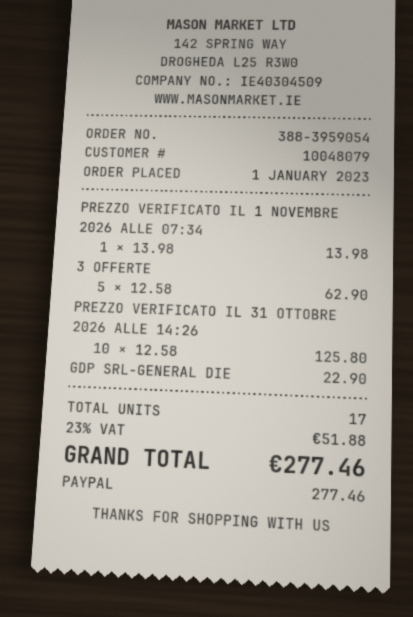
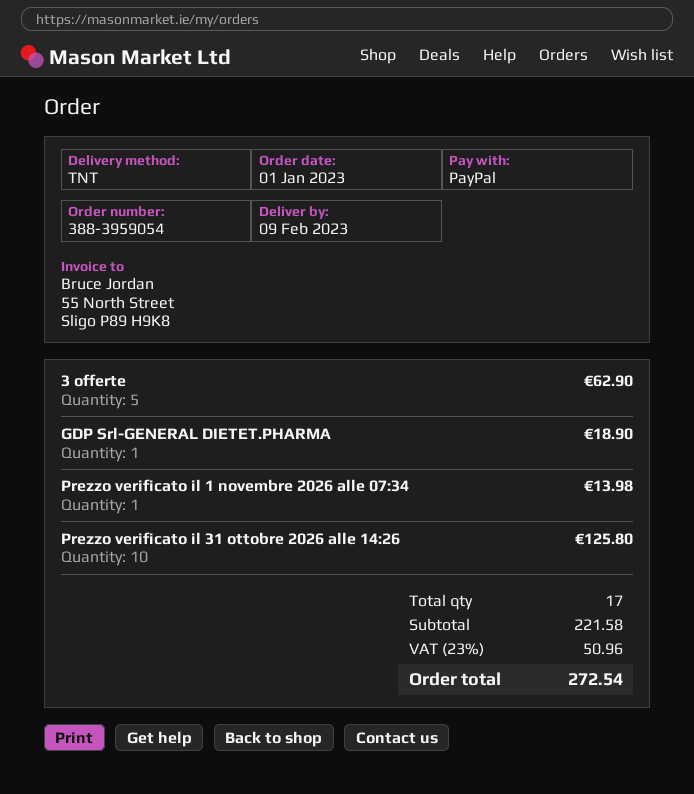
GDP SRL-GENERAL DIE: 1 for 22.90 -> 1 for 18.90
tax: 23% = 51.88 -> 23% = 50.96
total: 277.46 -> 272.54

